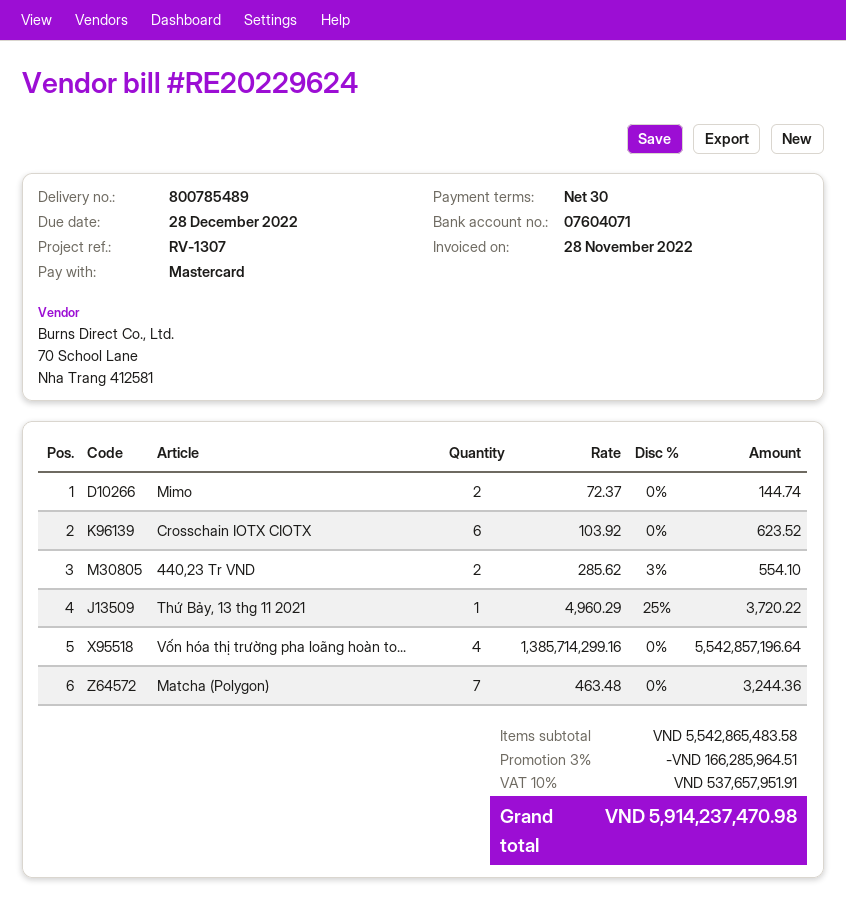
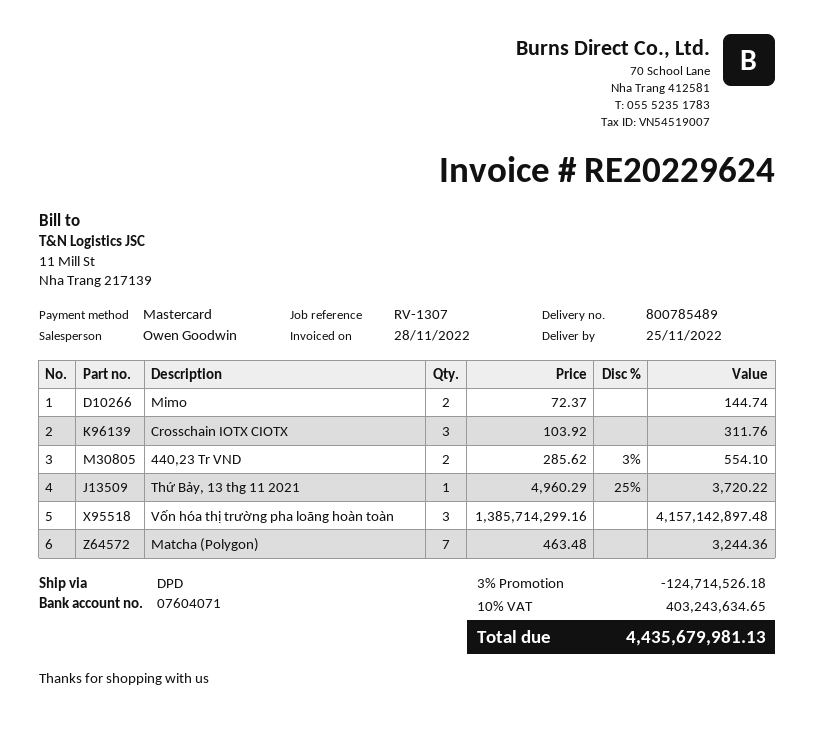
Crosschain IOTX CIOTX: 6 x 103.92 = 623.52 -> 3 x 103.92 = 311.76
Vốn hóa thị trường pha loãng hoàn to...: 4 x 1385714299.16 = 5542857196.64 -> 3 x 1385714299.16 = 4157142897.48
discount: 3% = 166285964.51 -> 3% = 124714526.18
tax: 10% = 537657951.91 -> 10% = 403243634.65
total: 5914237470.98 -> 4435679981.13

